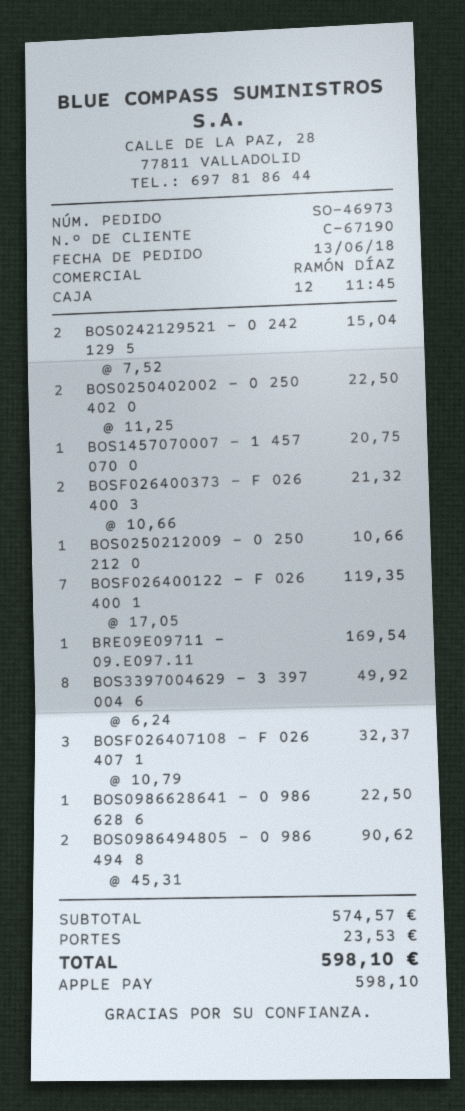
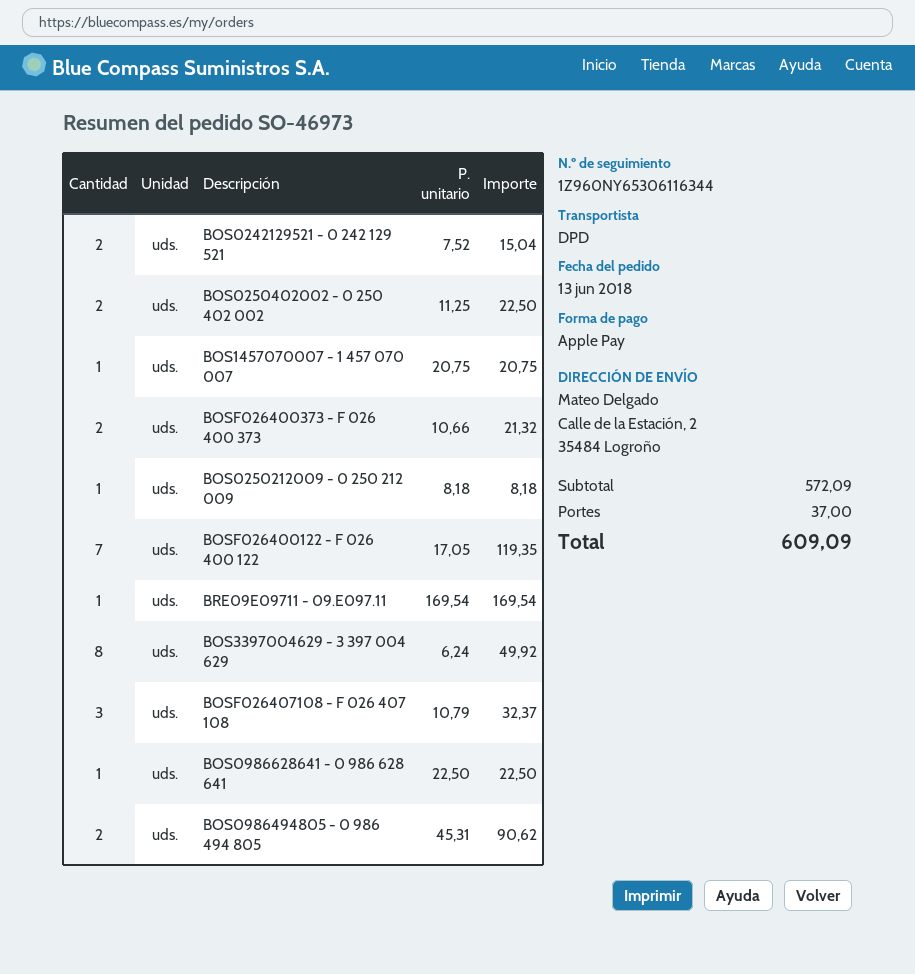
BOS0250212009 - 0 250 212 0: 1 x 10.66 = 10.66 -> 1 x 8.18 = 8.18
subtotal: 574.57 -> 572.09
shipping: 23.53 -> 37.00
total: 598.10 -> 609.09

